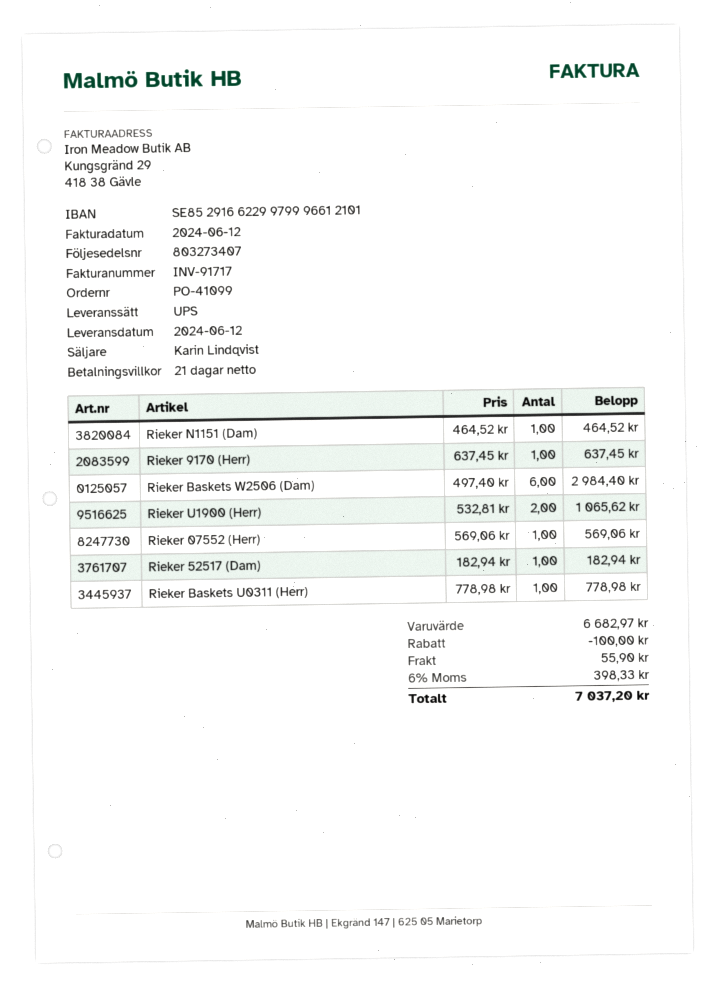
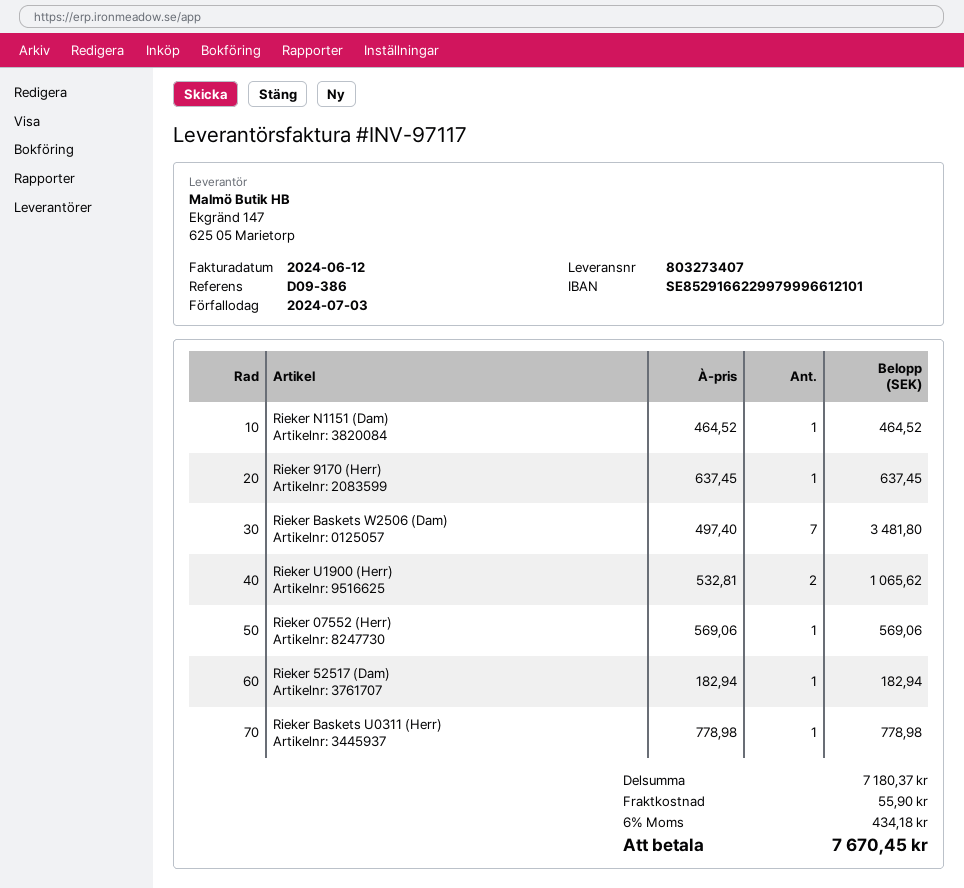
invoice number: INV-91717 -> INV-97117
Rieker Baskets W2506 (Dam): 6 x 497.40 = 2984.40 -> 7 x 497.40 = 3481.80
subtotal: 6682.97 -> 7180.37
discount: 100.00 -> none
tax: 6% = 398.33 -> 6% = 434.18
total: 7037.20 -> 7670.45

